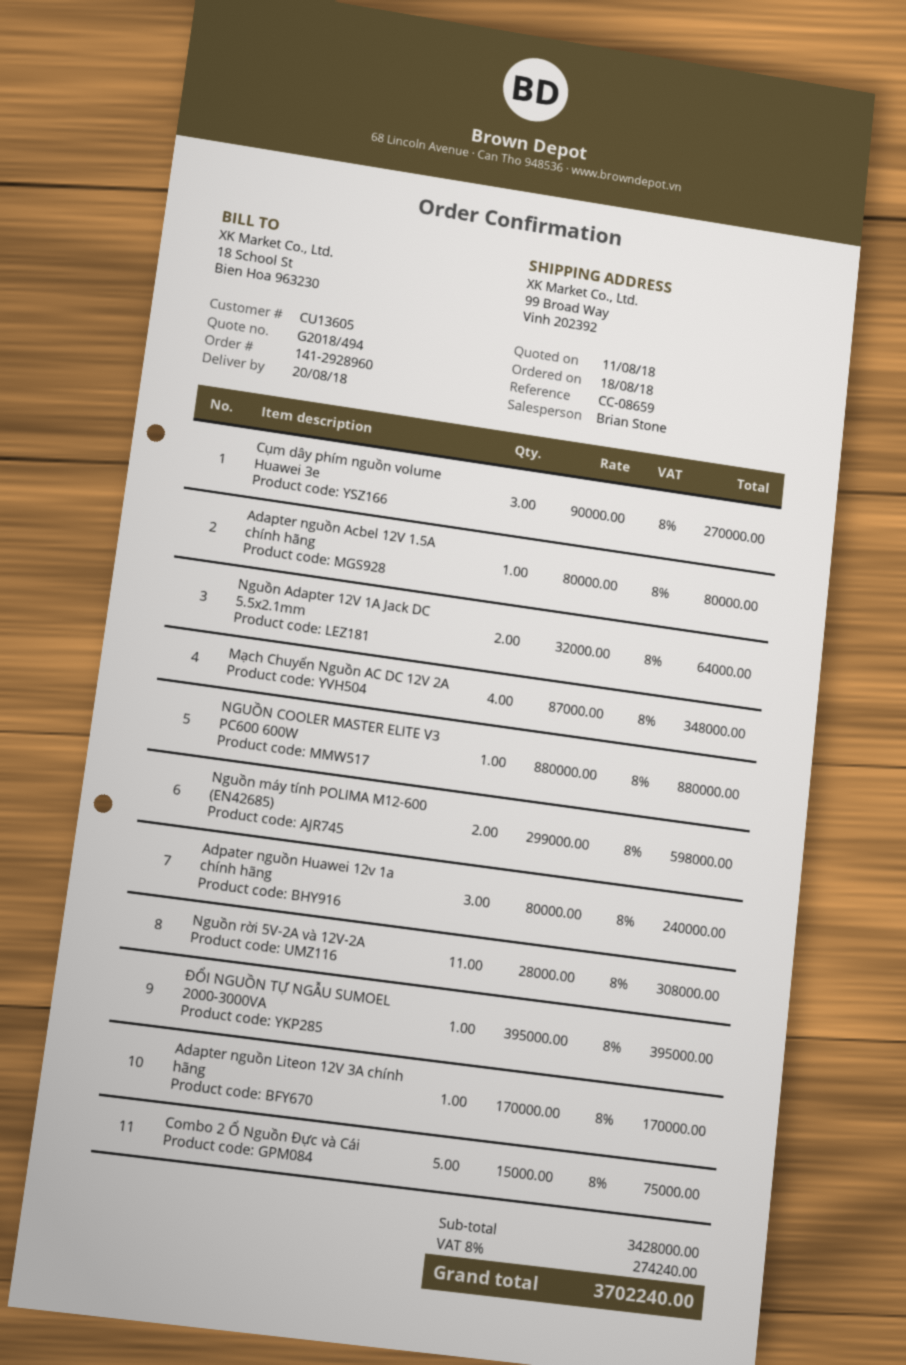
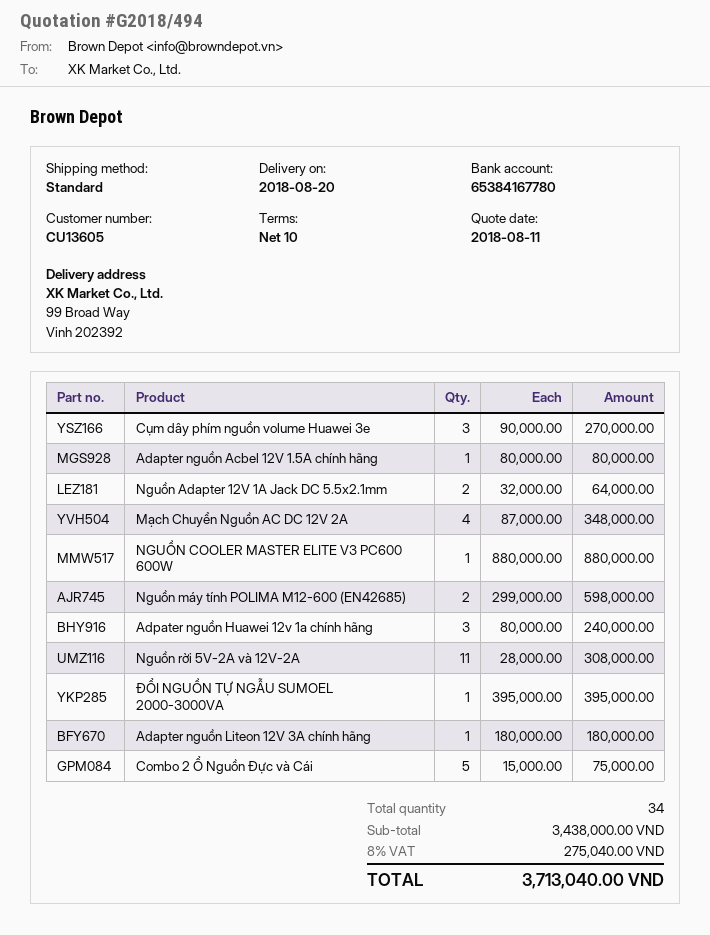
Adapter nguồn Liteon 12V 3A chính hãng: 1 x 170000.00 = 170000.00 -> 1 x 180000.00 = 180000.00
subtotal: 3428000.00 -> 3438000.00
tax: 8% = 274240.00 -> 8% = 275040.00
total: 3702240.00 -> 3713040.00

